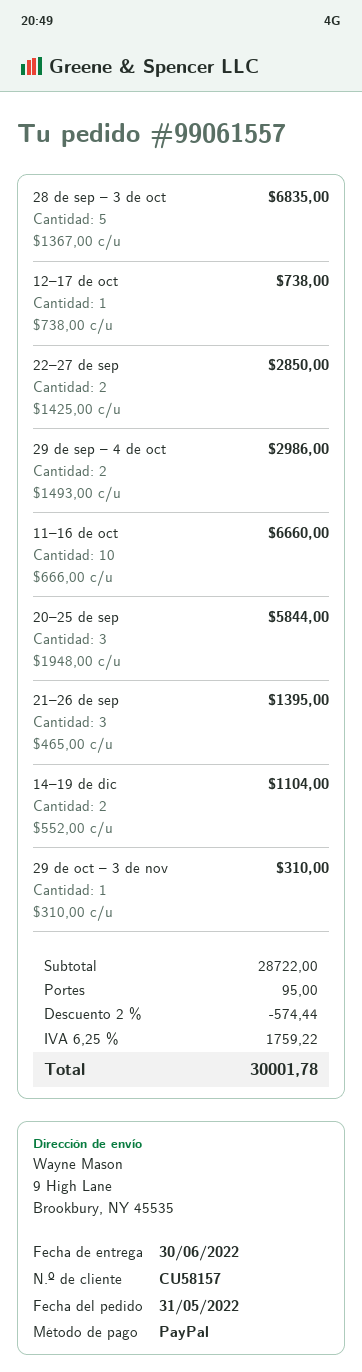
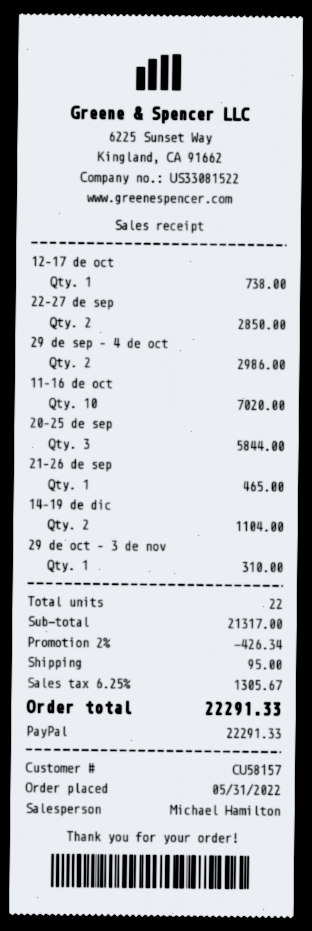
28 de sep – 3 de oct: 5 for 6835.00 -> none
11–16 de oct: 10 for 6660.00 -> 10 for 7020.00
21–26 de sep: 3 for 1395.00 -> 1 for 465.00
subtotal: 28722.00 -> 21317.00
discount: 2% = 574.44 -> 2% = 426.34
tax: 6.25% = 1759.22 -> 6.25% = 1305.67
total: 30001.78 -> 22291.33

